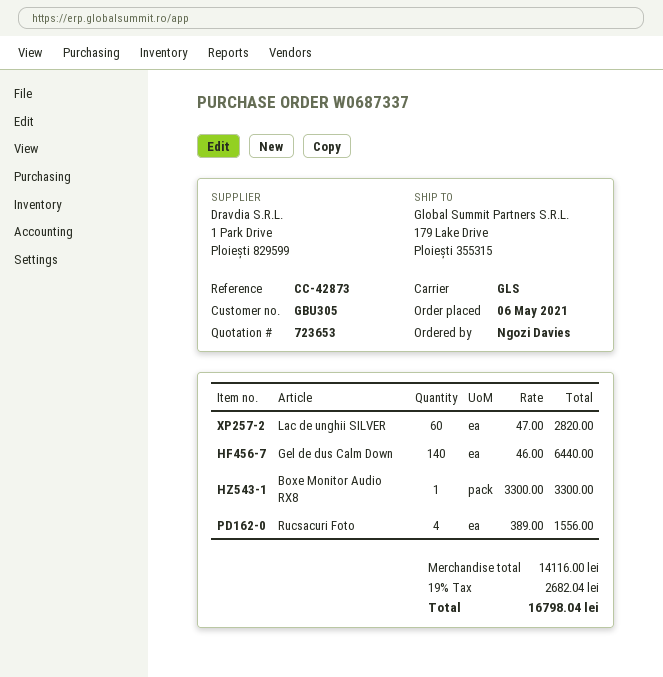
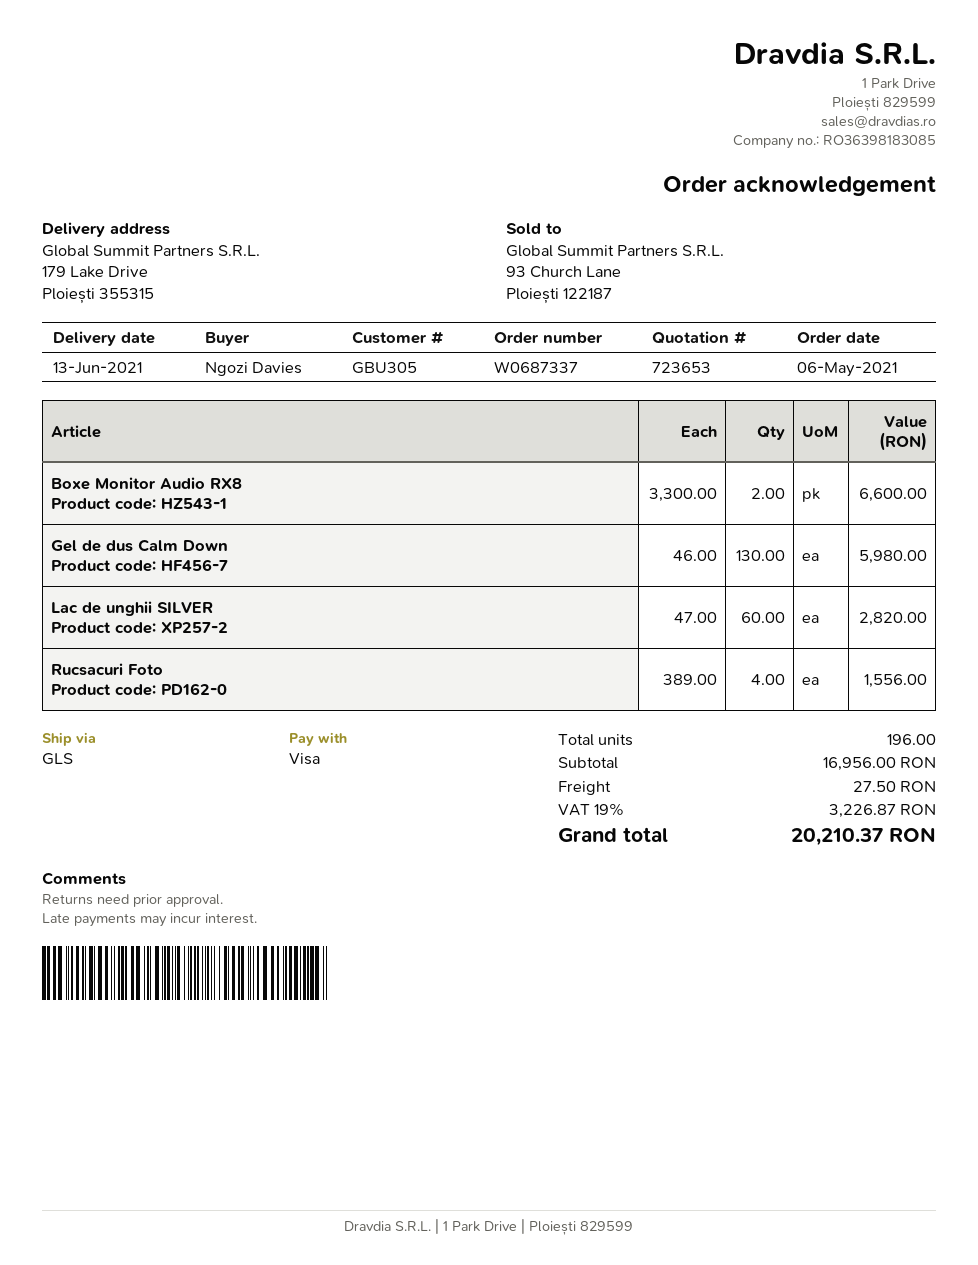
Gel de dus Calm Down: 140 x 46.00 = 6440.00 -> 130 x 46.00 = 5980.00
Boxe Monitor Audio RX8: 1 x 3300.00 = 3300.00 -> 2 x 3300.00 = 6600.00
subtotal: 14116.00 -> 16956.00
shipping: none -> 27.50
tax: 19% = 2682.04 -> 19% = 3226.87
total: 16798.04 -> 20210.37

